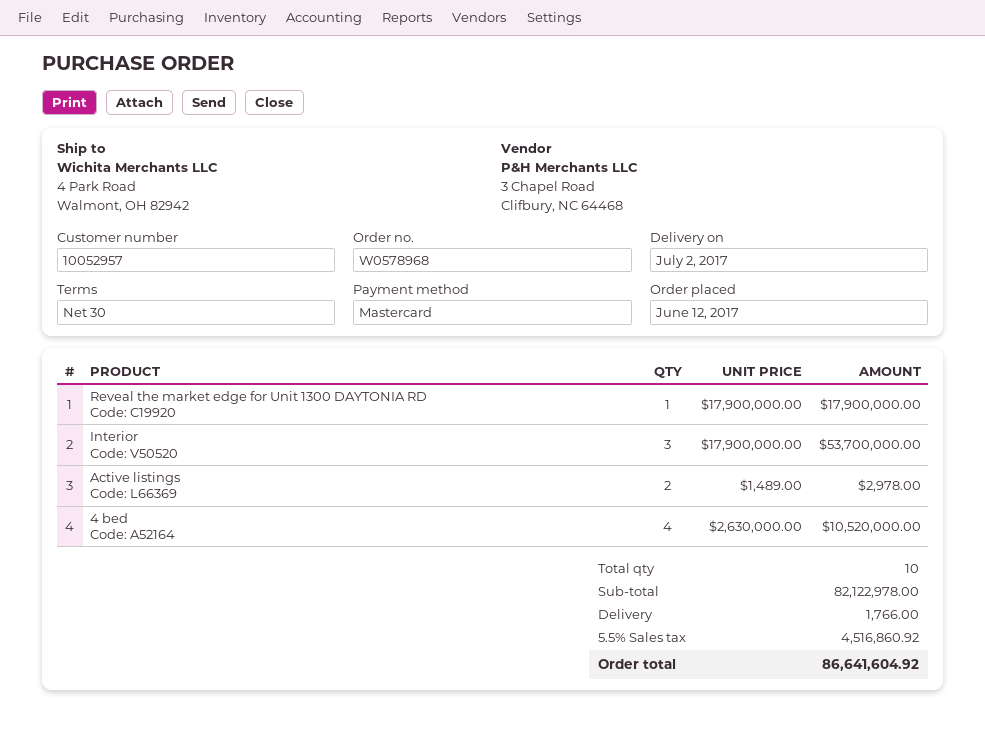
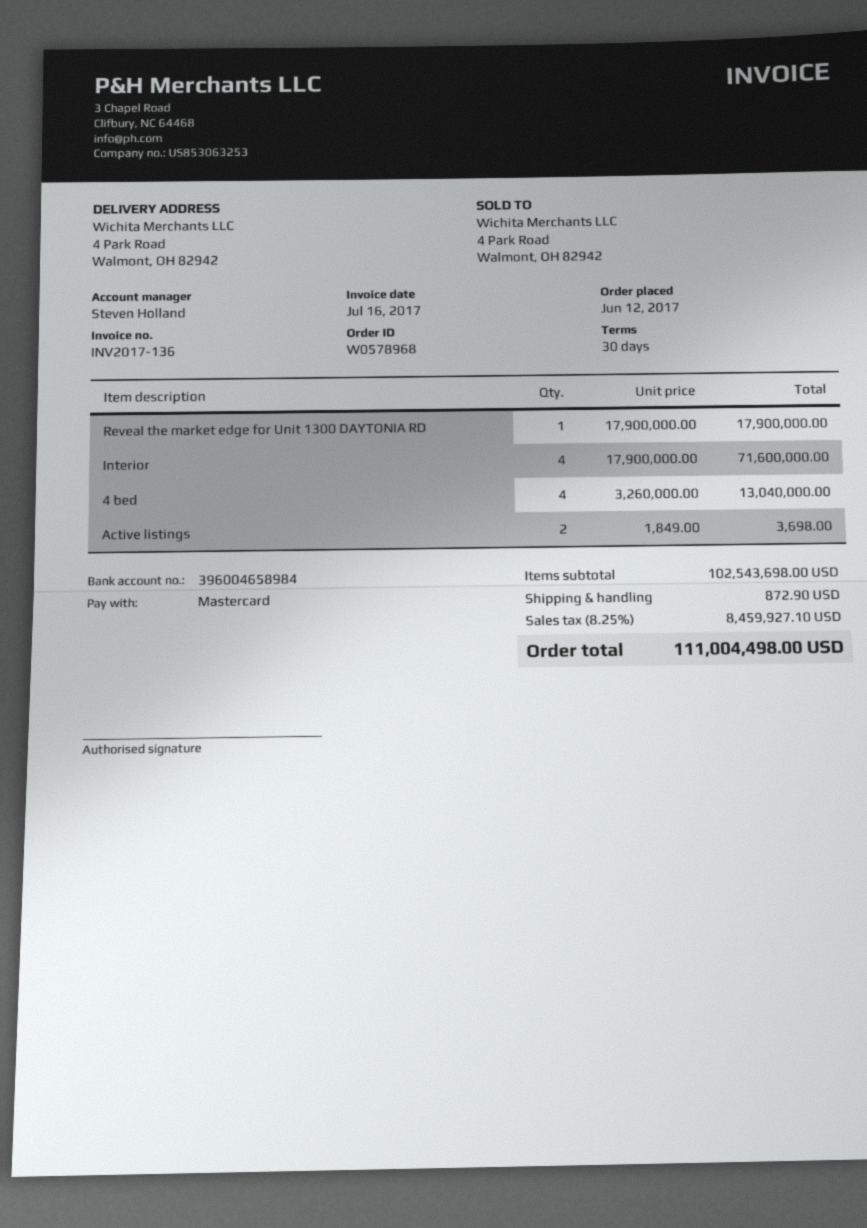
Interior: 3 x 17900000.00 = 53700000.00 -> 4 x 17900000.00 = 71600000.00
Active listings: 2 x 1489.00 = 2978.00 -> 2 x 1849.00 = 3698.00
4 bed: 4 x 2630000.00 = 10520000.00 -> 4 x 3260000.00 = 13040000.00
subtotal: 82122978.00 -> 102543698.00
shipping: 1766.00 -> 872.90
tax: 5.5% = 4516860.92 -> 8.25% = 8459927.10
total: 86641604.92 -> 111004498.00

